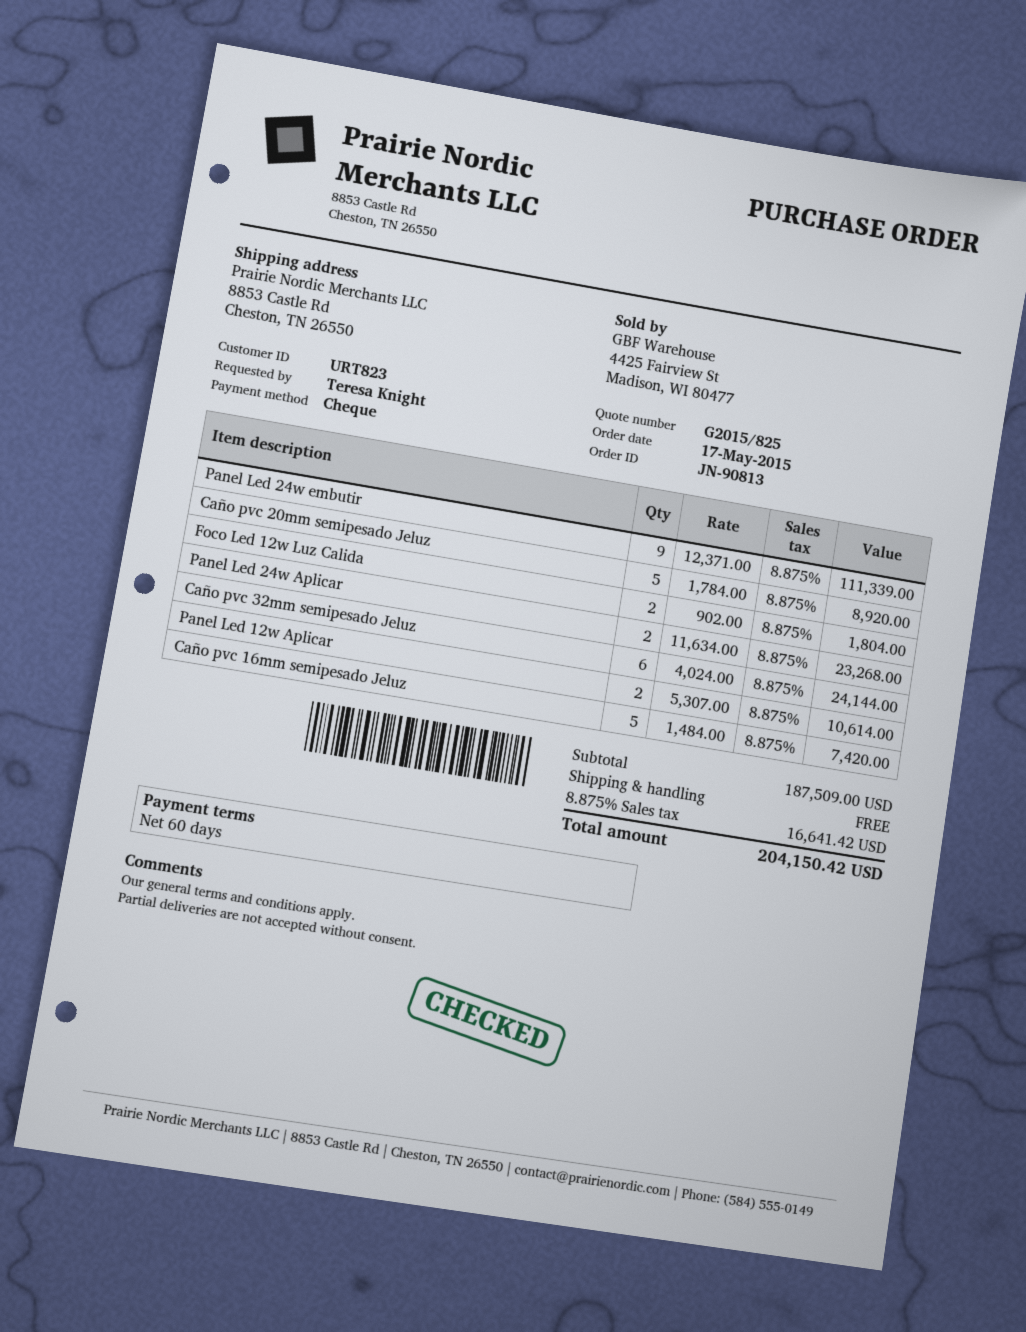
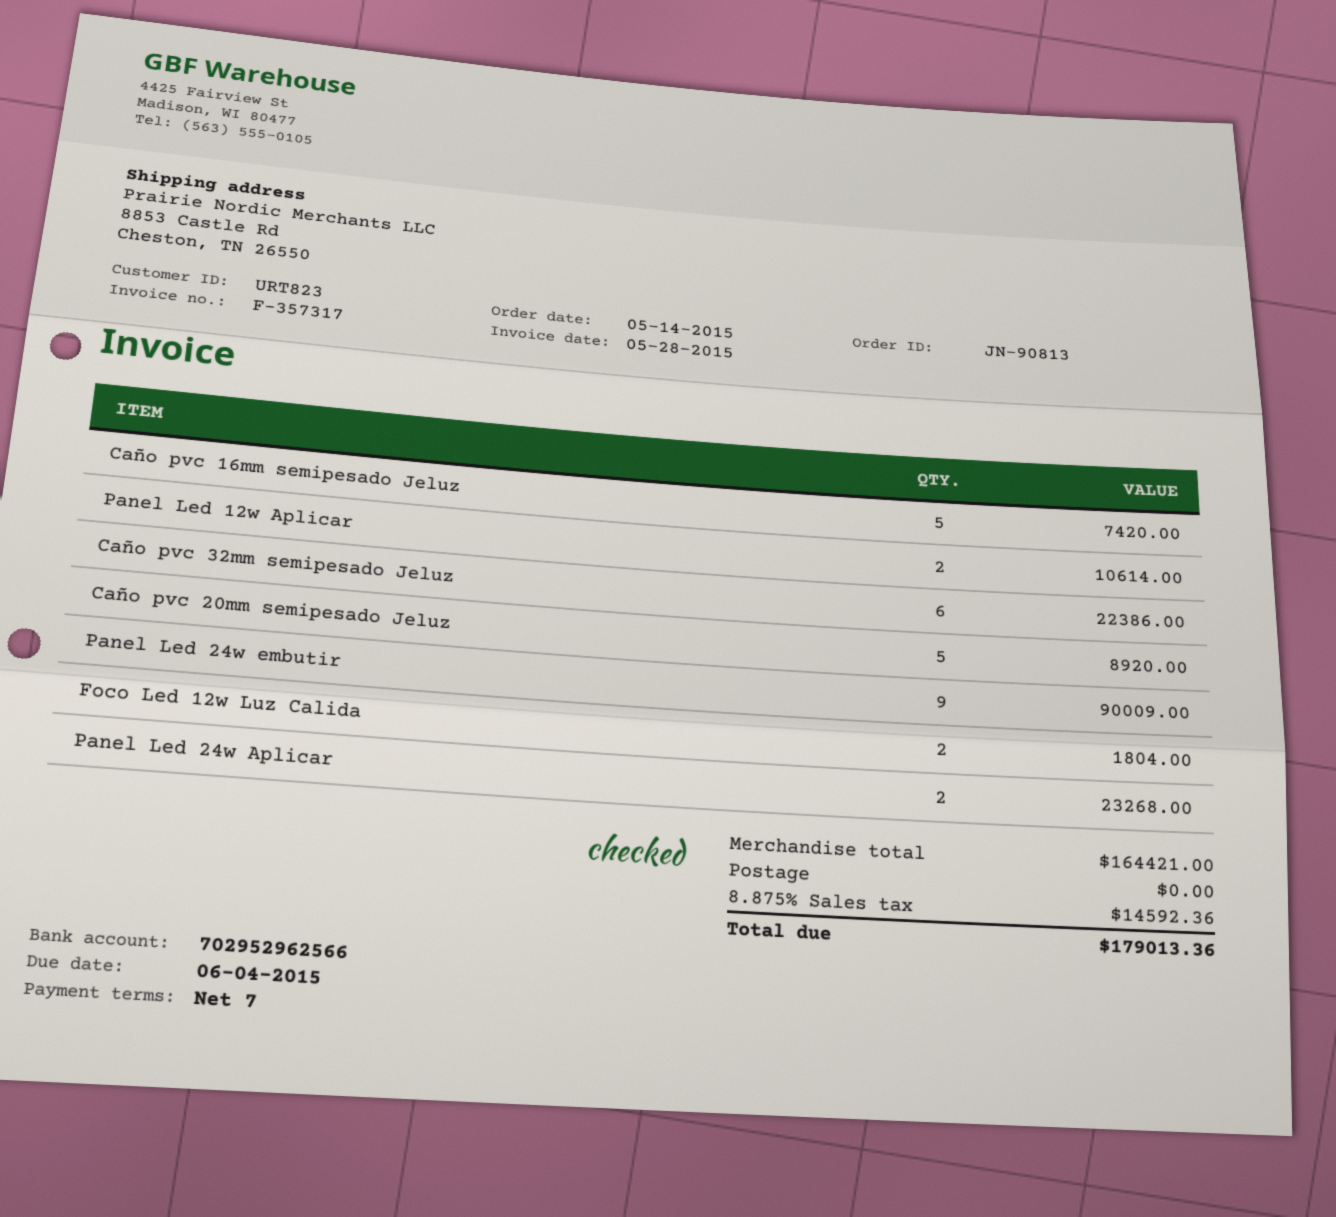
order date: 2015-05-17 -> 2015-05-14
payment terms: 60 days -> 7 days
Panel Led 24w embutir: 9 for 111339.00 -> 9 for 90009.00
Caño pvc 32mm semipesado Jeluz: 6 for 24144.00 -> 6 for 22386.00
subtotal: 187509.00 -> 164421.00
tax: 8.875% = 16641.42 -> 8.875% = 14592.36
total: 204150.42 -> 179013.36

